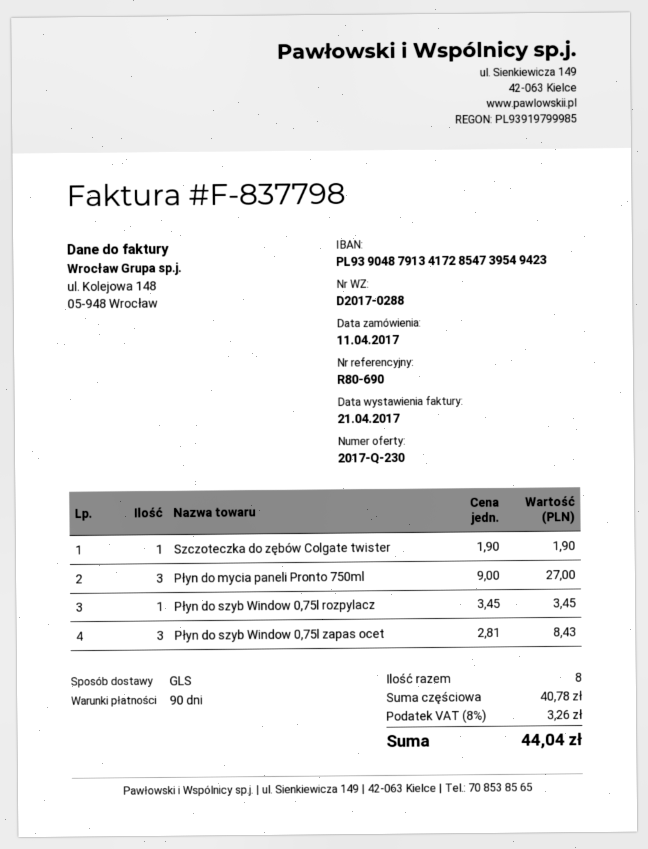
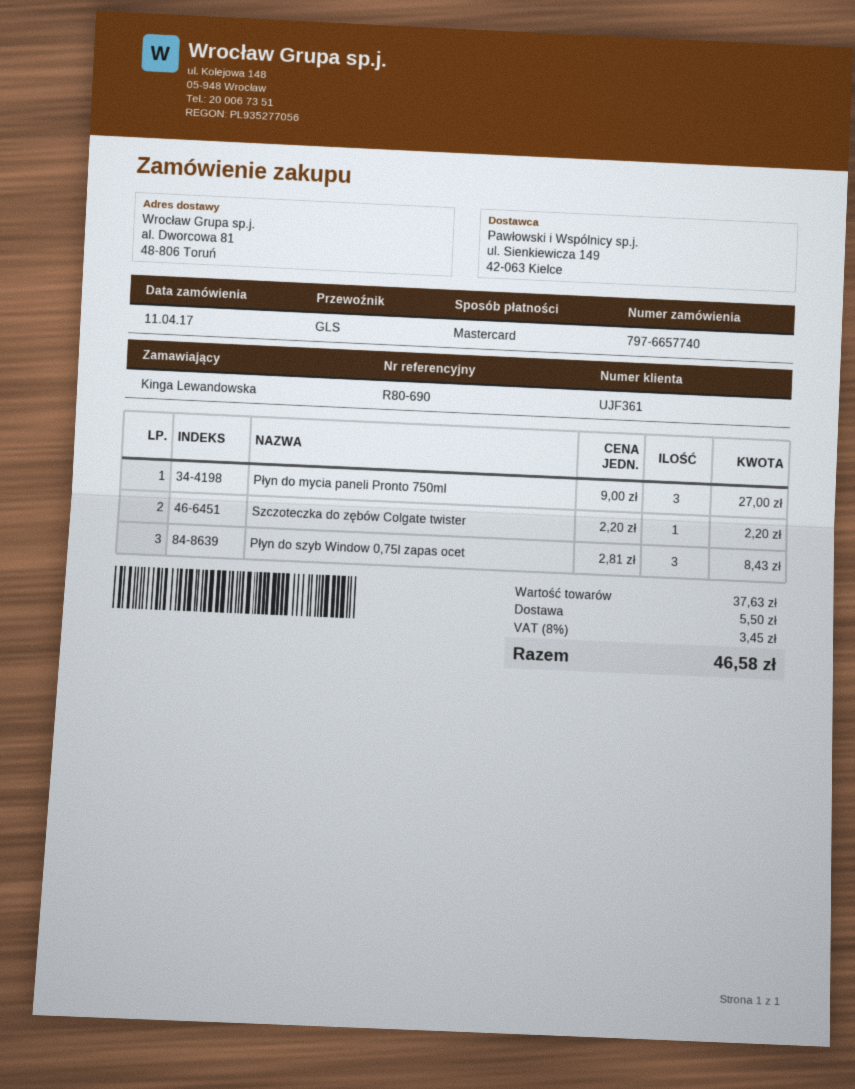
Szczoteczka do zębów Colgate twister: 1 x 1.90 = 1.90 -> 1 x 2.20 = 2.20
Płyn do szyb Window 0,75l rozpylacz: 1 x 3.45 = 3.45 -> none
subtotal: 40.78 -> 37.63
shipping: none -> 5.50
tax: 8% = 3.26 -> 8% = 3.45
total: 44.04 -> 46.58

